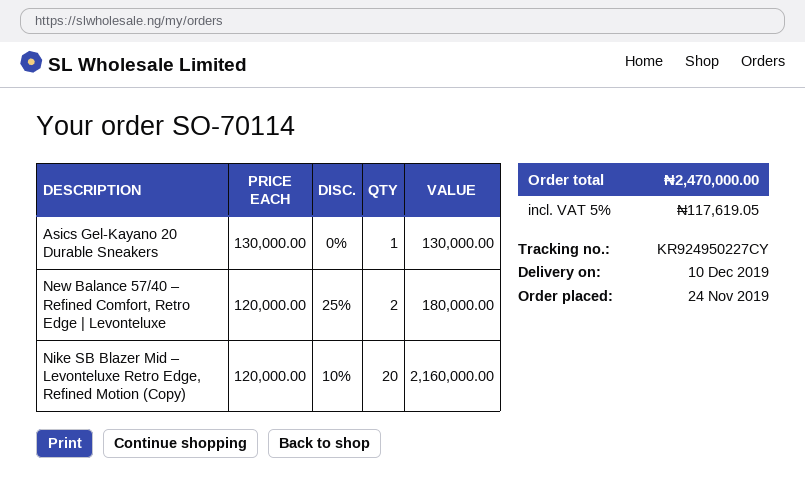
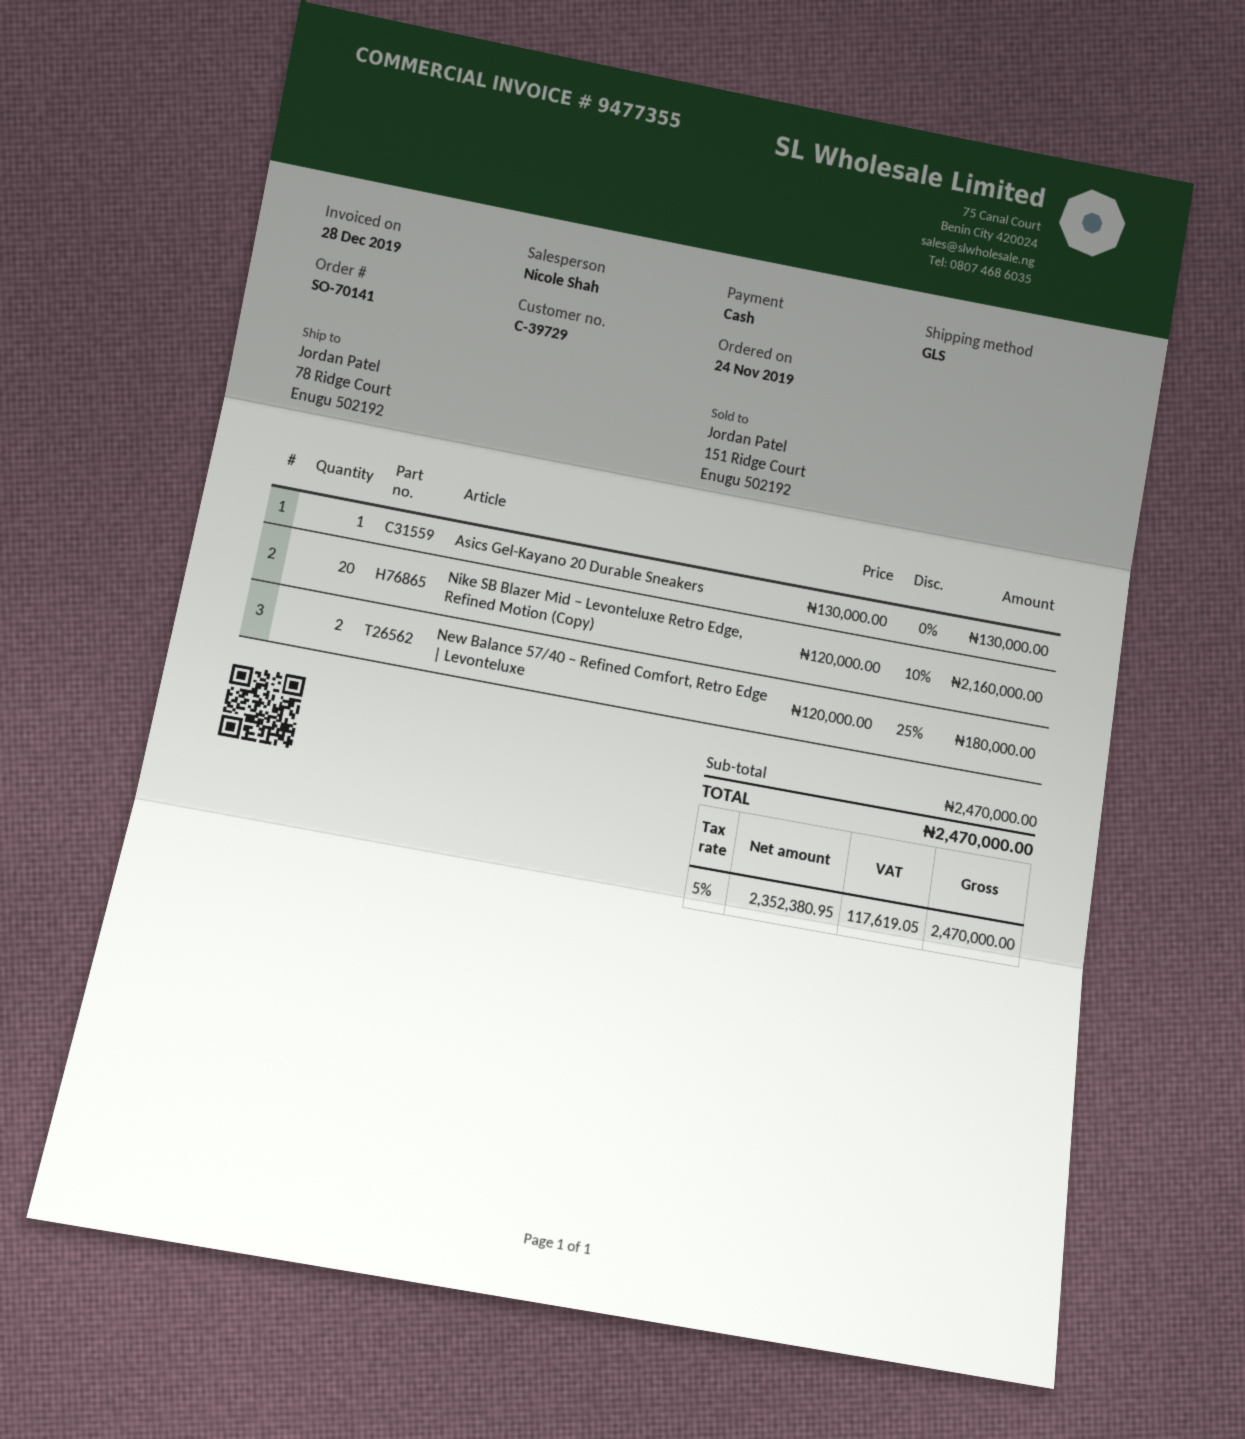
order number: SO-70114 -> SO-70141

